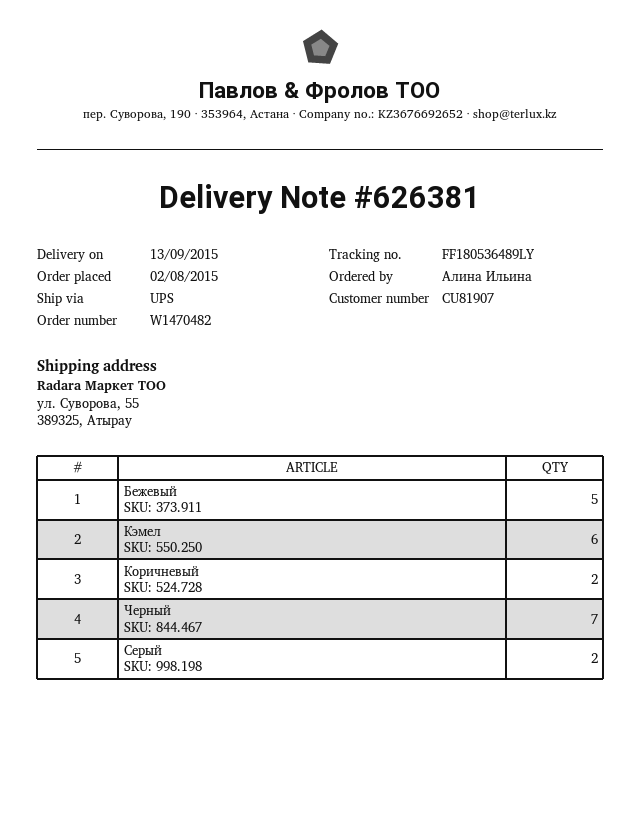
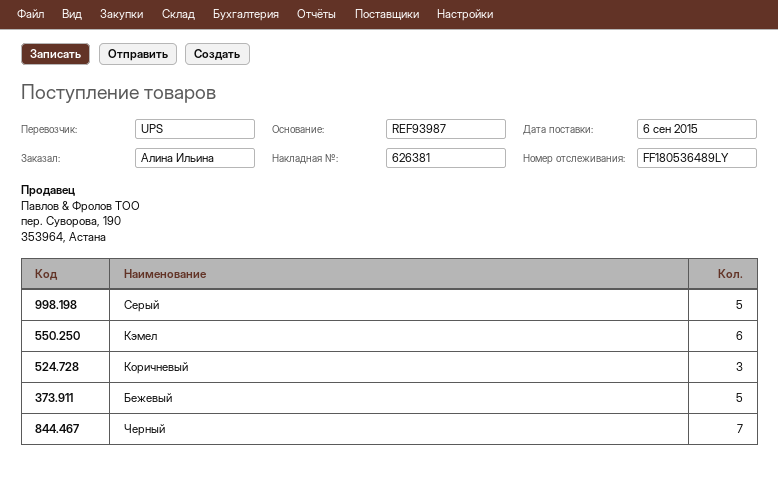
delivery date: 2015-09-13 -> 2015-09-06
Коричневый: 2 -> 3
Серый: 2 -> 5

